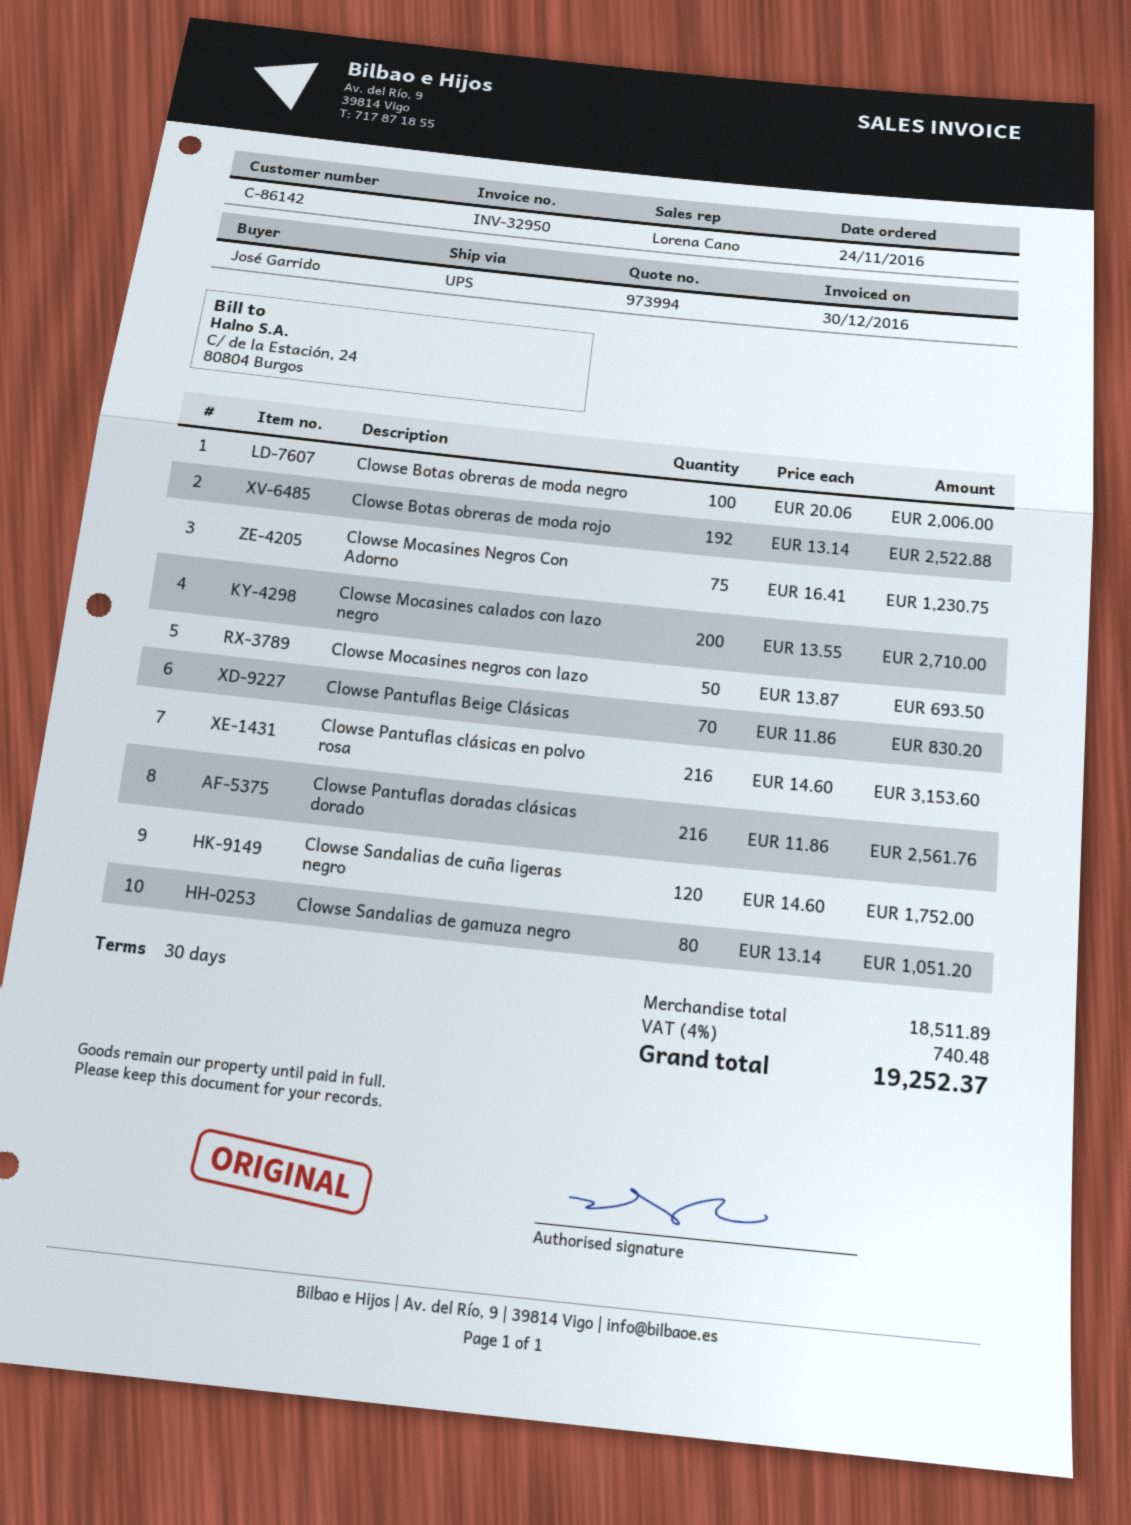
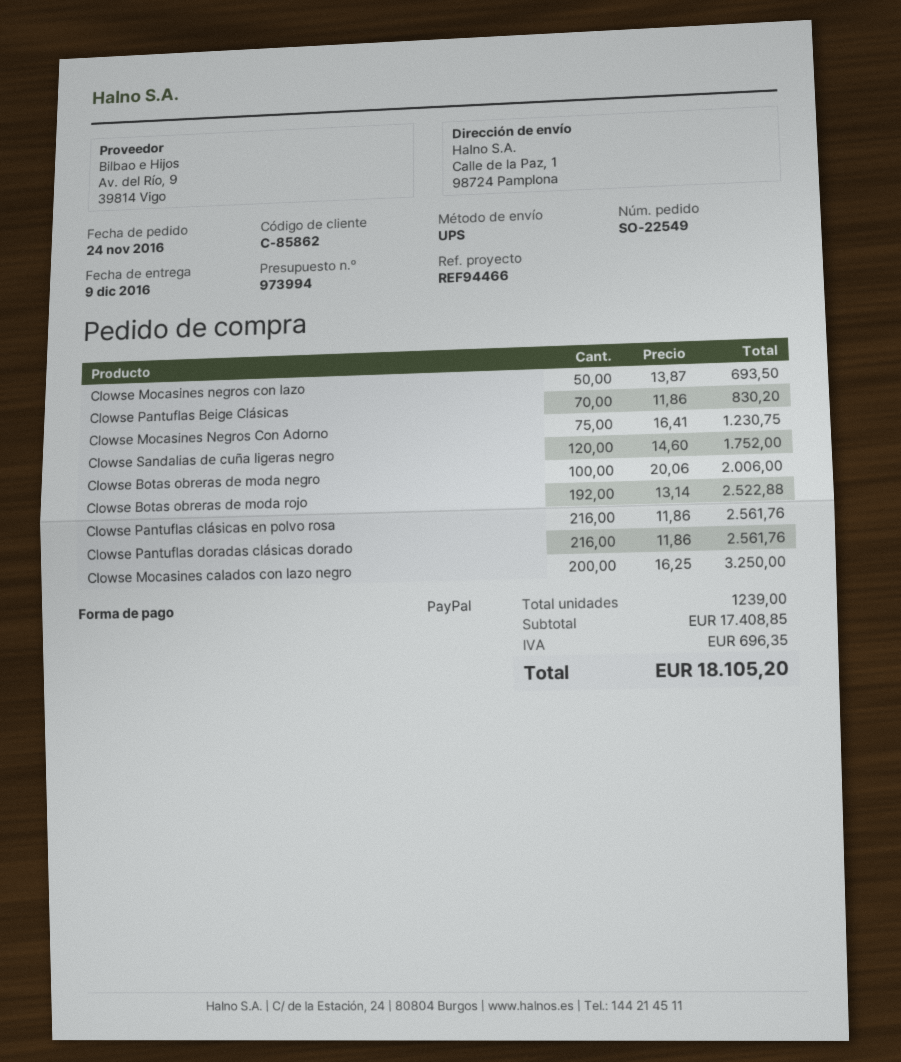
customer number: C-86142 -> C-85862
Clowse Mocasines calados con lazo negro: 200 x 13.55 = 2710.00 -> 200 x 16.25 = 3250.00
Clowse Pantuflas clásicas en polvo rosa: 216 x 14.60 = 3153.60 -> 216 x 11.86 = 2561.76
Clowse Sandalias de gamuza negro: 80 x 13.14 = 1051.20 -> none
subtotal: 18511.89 -> 17408.85
tax: 740.48 -> 696.35
total: 19252.37 -> 18105.20

